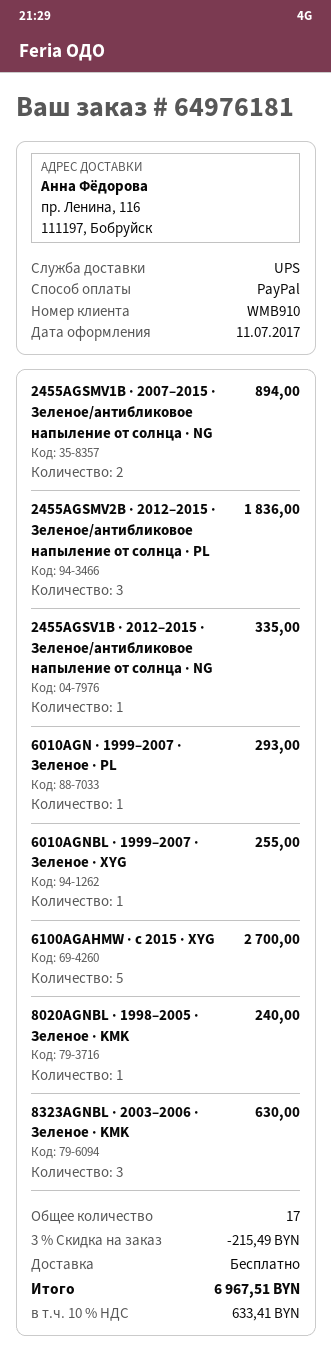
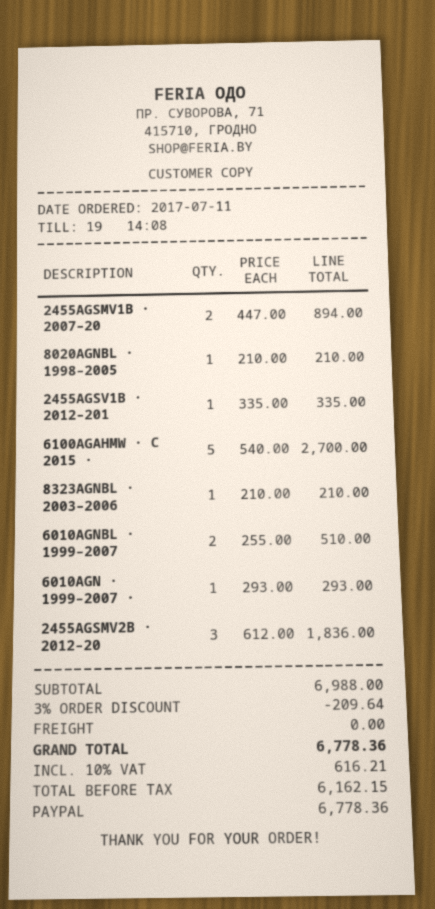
6010AGNBL · 1999–2007 · Зеленое · XYG: 1 for 255.00 -> 2 for 510.00
8020AGNBL · 1998–2005 · Зеленое · KMK: 1 for 240.00 -> 1 for 210.00
8323AGNBL · 2003–2006 · Зеленое · KMK: 3 for 630.00 -> 1 for 210.00
discount: 3% = 215.49 -> 3% = 209.64
tax: 10% = 633.41 -> 10% = 616.21
total: 6967.51 -> 6778.36

